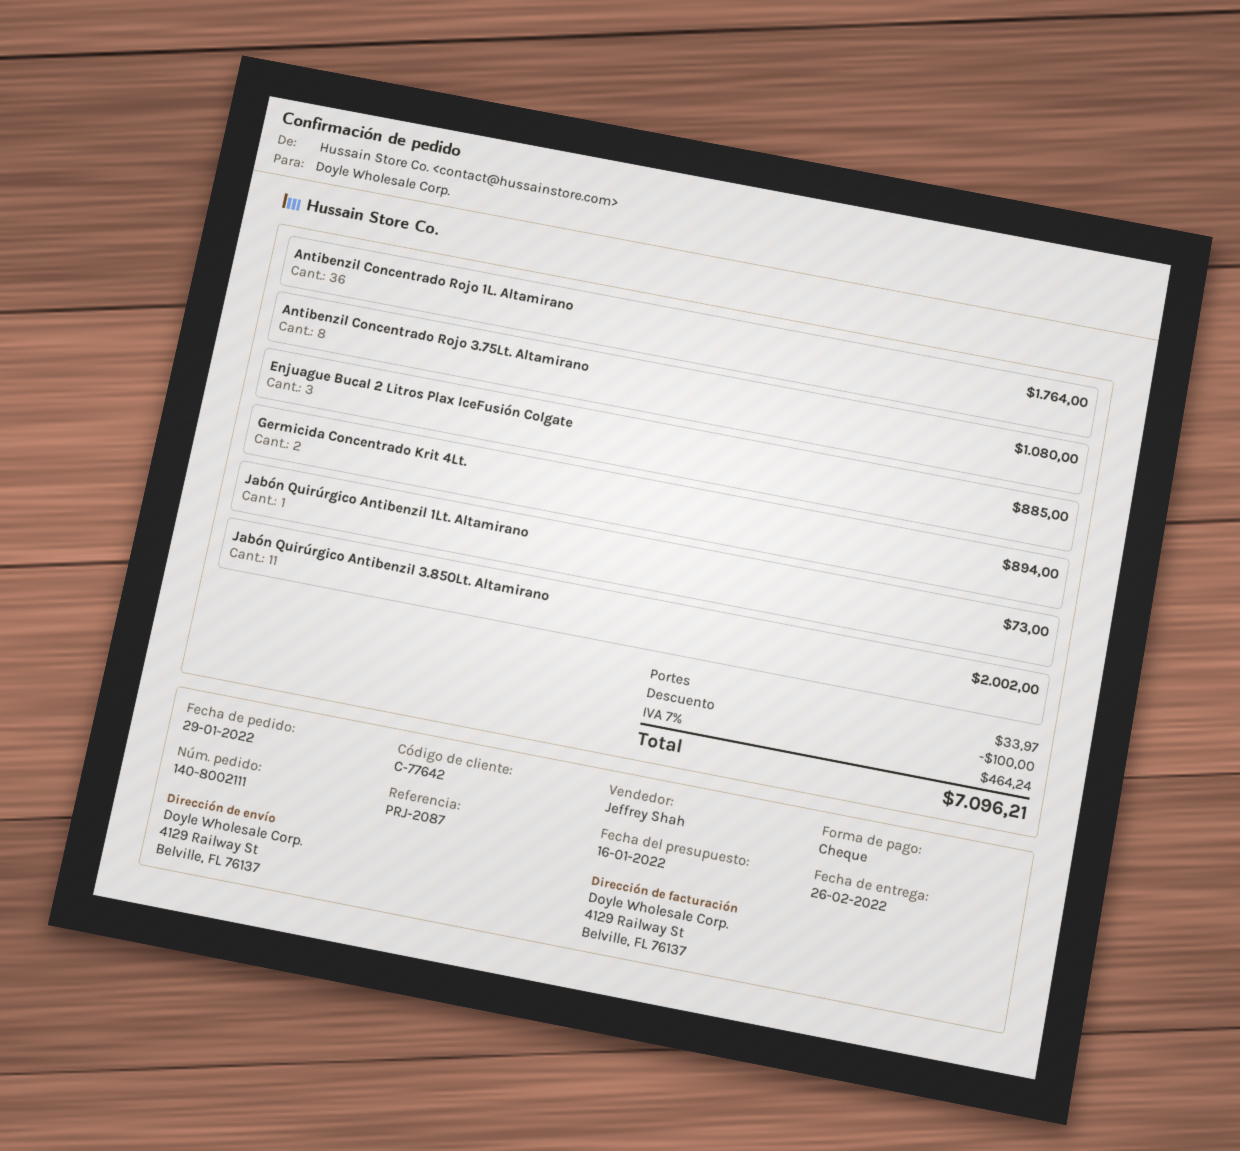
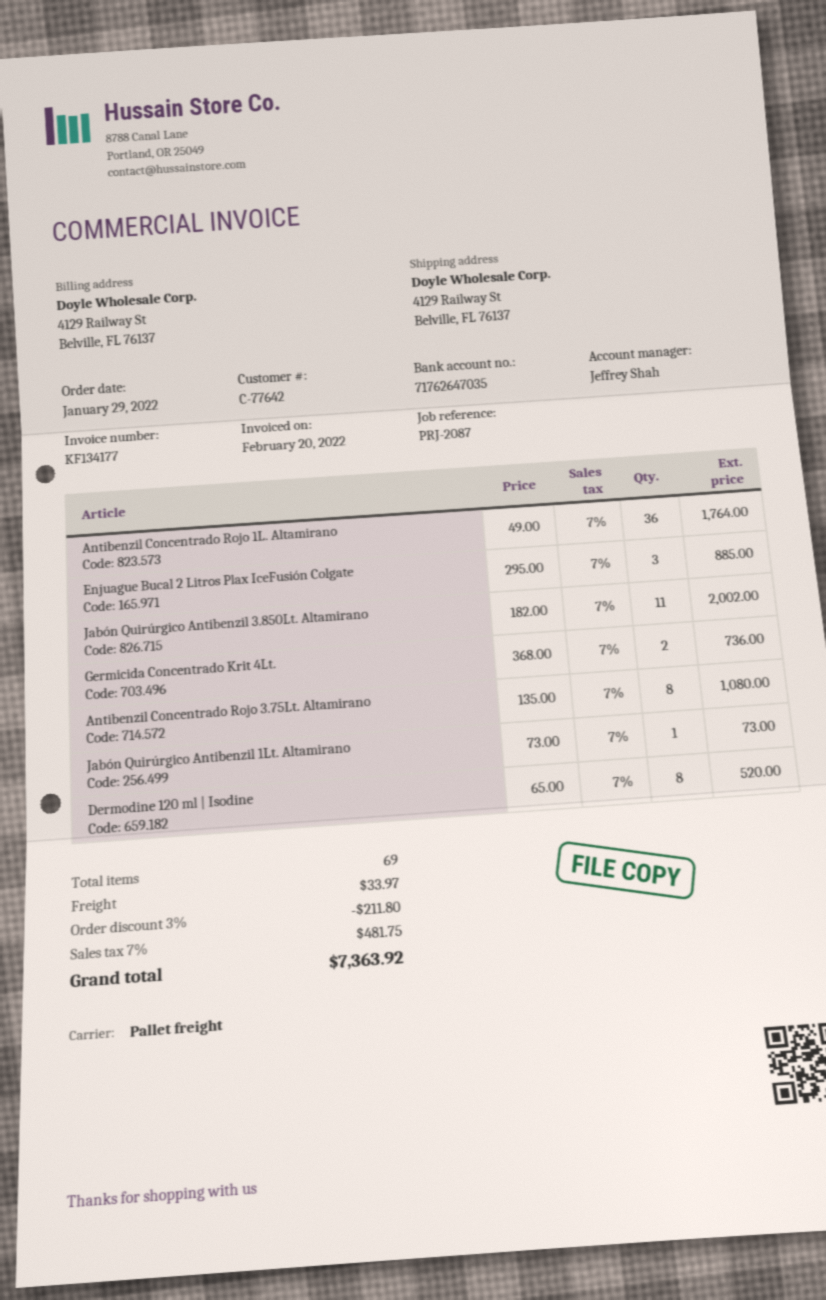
Germicida Concentrado Krit 4Lt.: 2 for 894.00 -> 2 for 736.00
Dermodine 120 ml | Isodine: none -> 8 for 520.00
discount: 100.00 -> 211.80
tax: 7% = 464.24 -> 7% = 481.75
total: 7096.21 -> 7363.92

